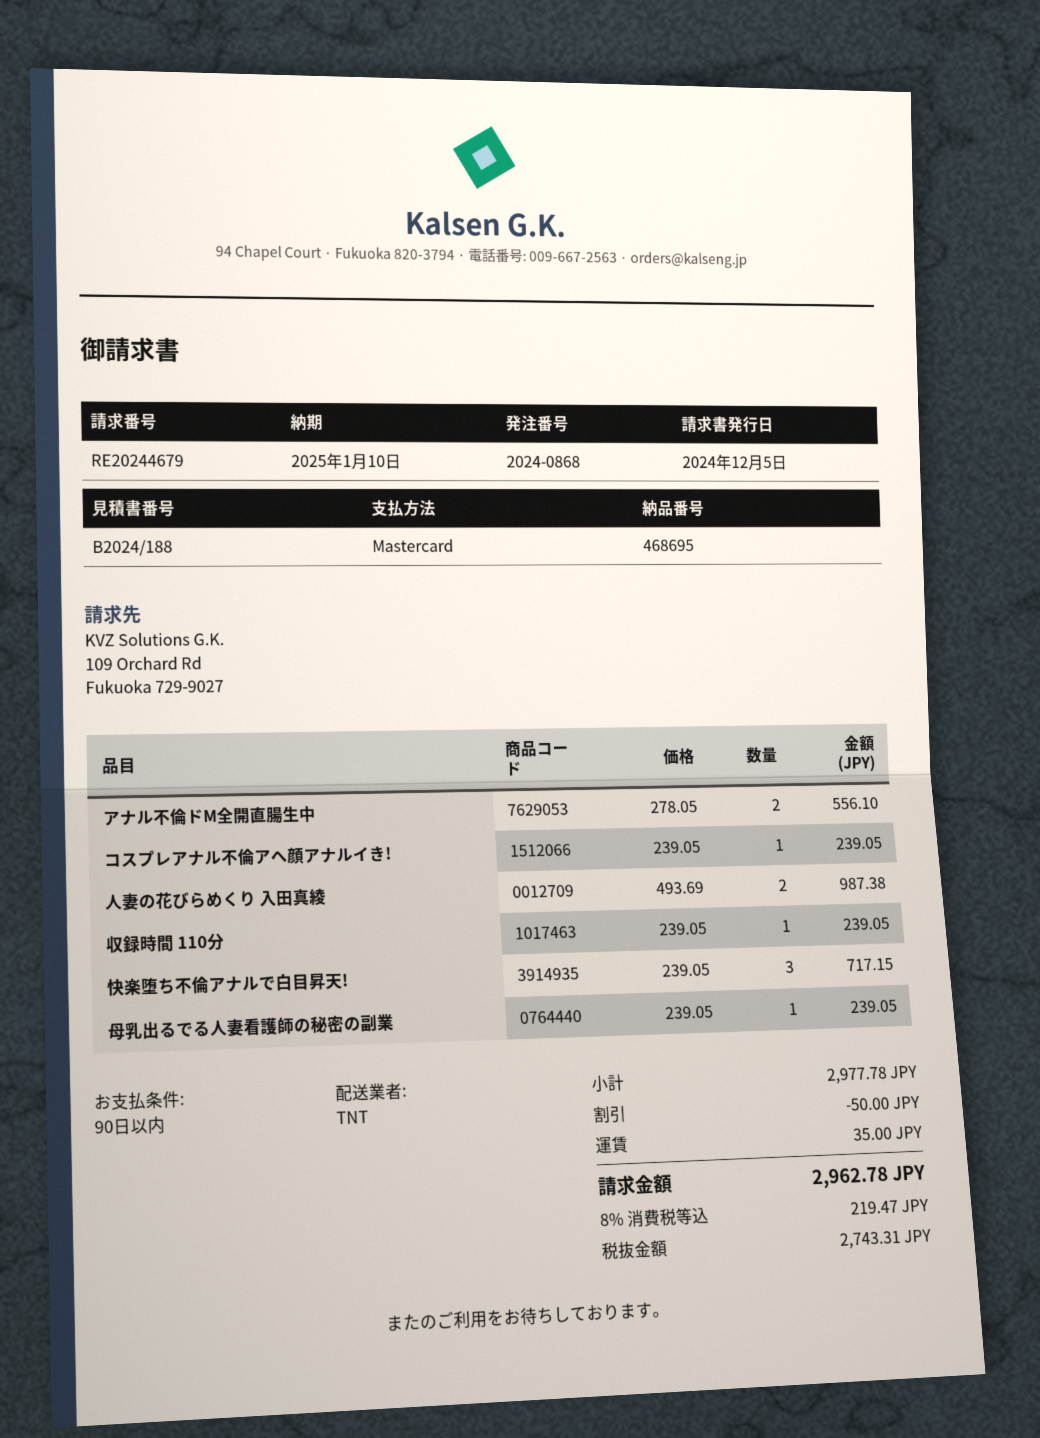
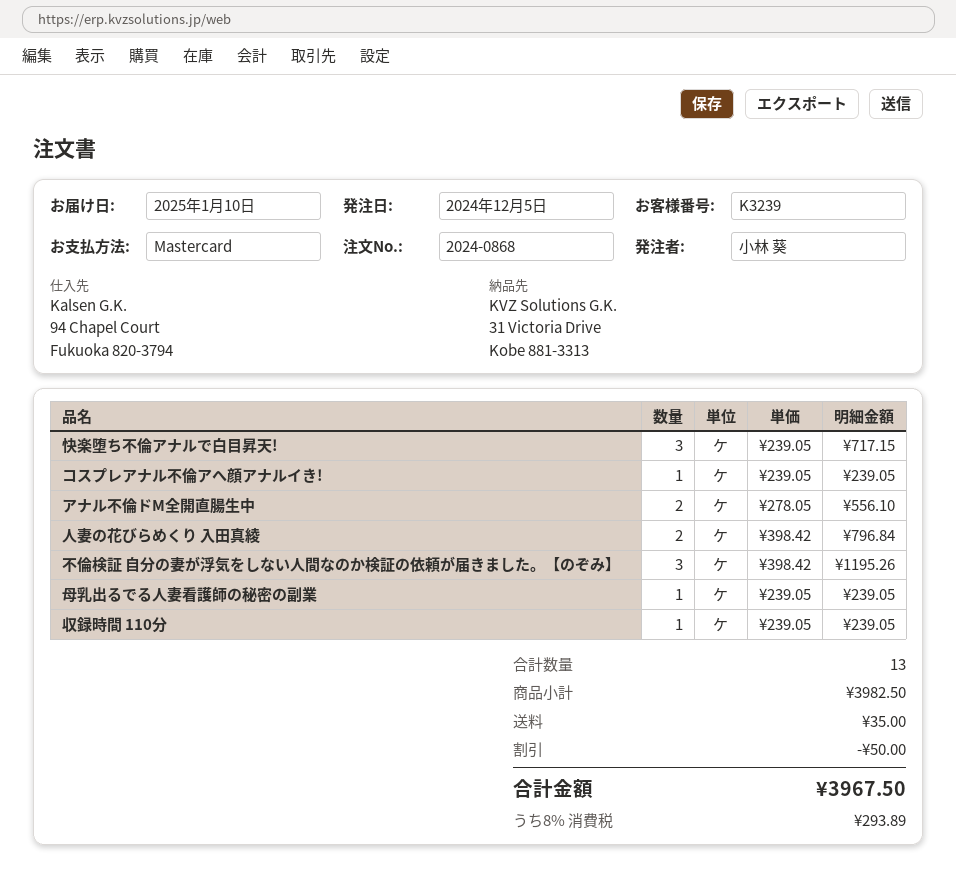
人妻の花びらめくり 入田真綾: 2 x 493.69 = 987.38 -> 2 x 398.42 = 796.84
不倫検証 自分の妻が浮気をしない人間なのか検証の依頼が届きました。【のぞみ】: none -> 3 x 398.42 = 1195.26
subtotal: 2977.78 -> 3982.50
tax: 8% = 219.47 -> 8% = 293.89
total: 2962.78 -> 3967.50

